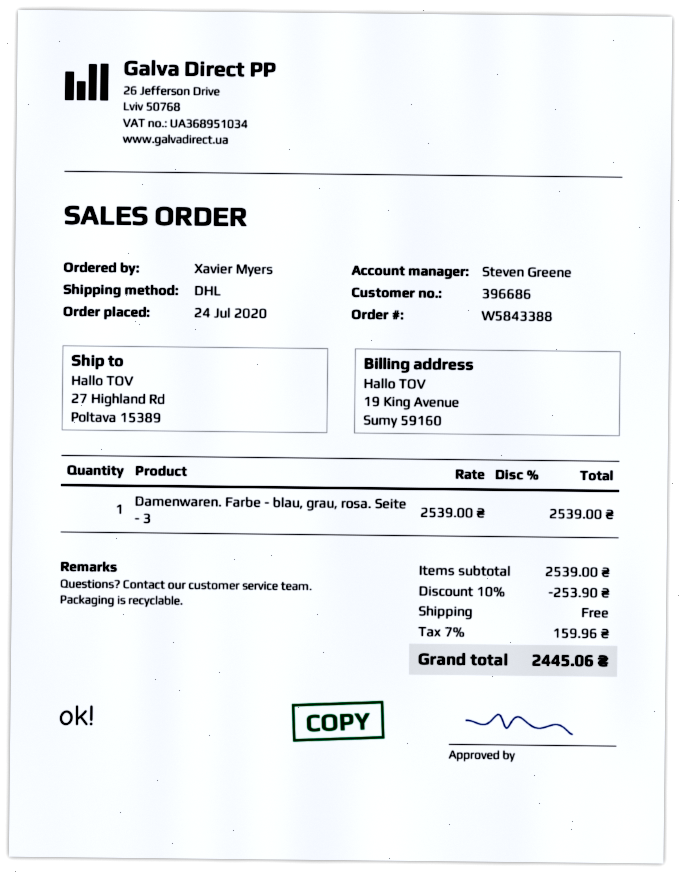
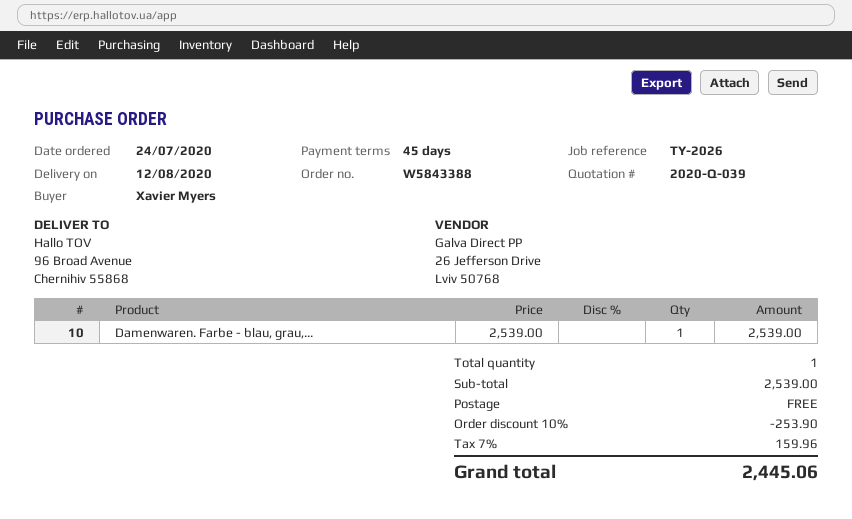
ship to: 27 Highland Rd, Poltava 15389 -> 96 Broad Avenue, Chernihiv 55868

